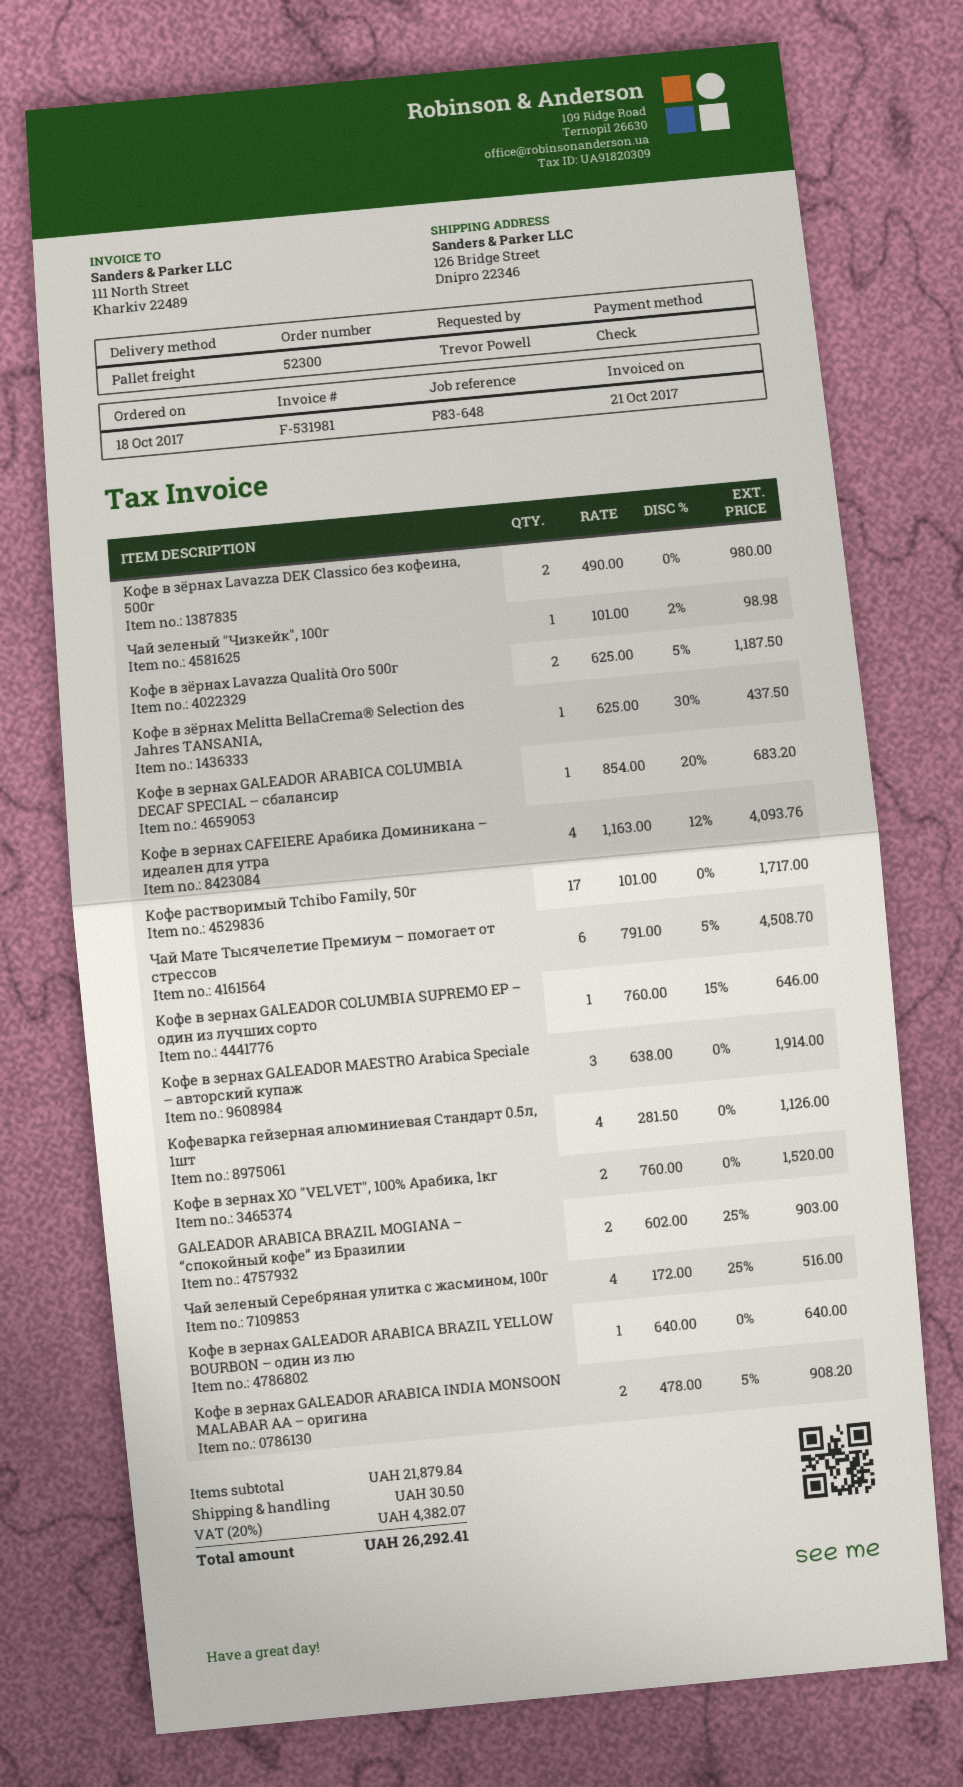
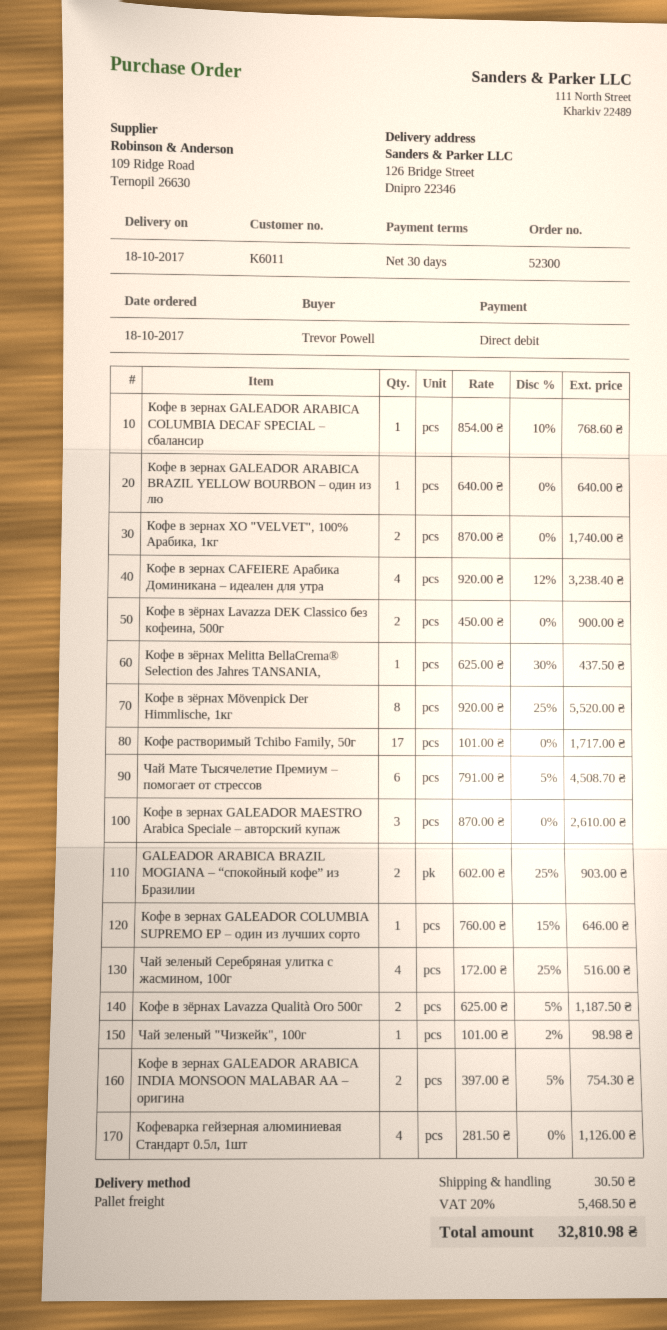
payment method: cheque -> direct debit
Кофе в зёрнах Lavazza DEK Classico без кофеина, 500г: 2 x 490.00 = 980.00 -> 2 x 450.00 = 900.00
Кофе в зернах GALEADOR ARABICA COLUMBIA DECAF SPECIAL – сбалансир: 1 x 854.00 - 20% = 683.20 -> 1 x 854.00 - 10% = 768.60
Кофе в зернах CAFEIERE Арабика Доминикана – идеален для утра: 4 x 1163.00 - 12% = 4093.76 -> 4 x 920.00 - 12% = 3238.40
Кофе в зернах GALEADOR MAESTRO Arabica Speciale – авторский купаж: 3 x 638.00 = 1914.00 -> 3 x 870.00 = 2610.00
Кофе в зернах ХО "VELVET", 100% Арабика, 1кг: 2 x 760.00 = 1520.00 -> 2 x 870.00 = 1740.00
Кофе в зернах GALEADOR ARABICA INDIA MONSOON MALABAR AA – оригина: 2 x 478.00 - 5% = 908.20 -> 2 x 397.00 - 5% = 754.30
Кофе в зёрнах Mövenpick Der Himmlische, 1кг: none -> 8 x 920.00 - 25% = 5520.00
tax: 20% = 4382.07 -> 20% = 5468.50
total: 26292.41 -> 32810.98

